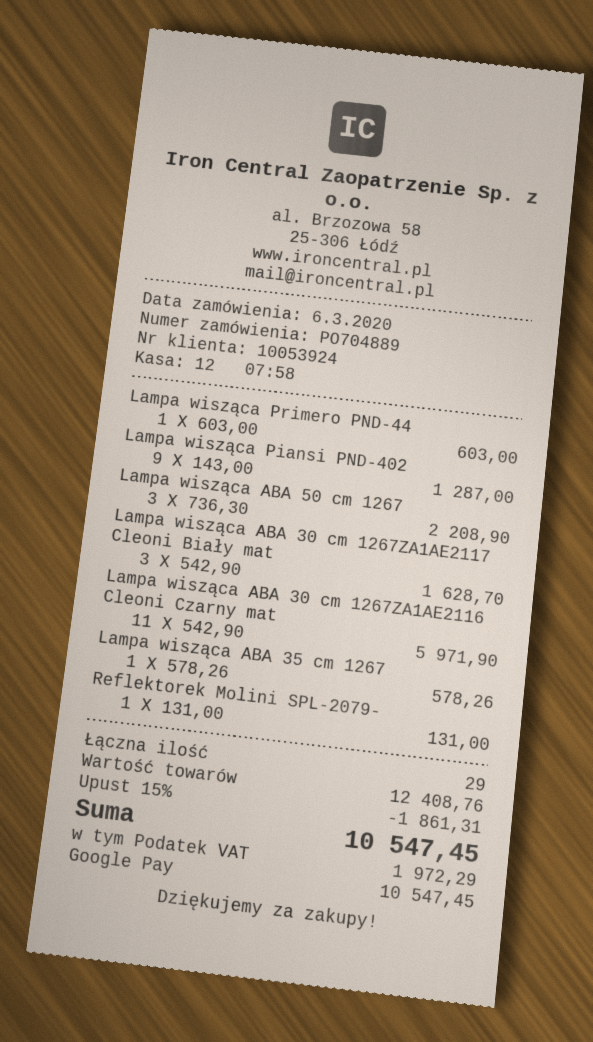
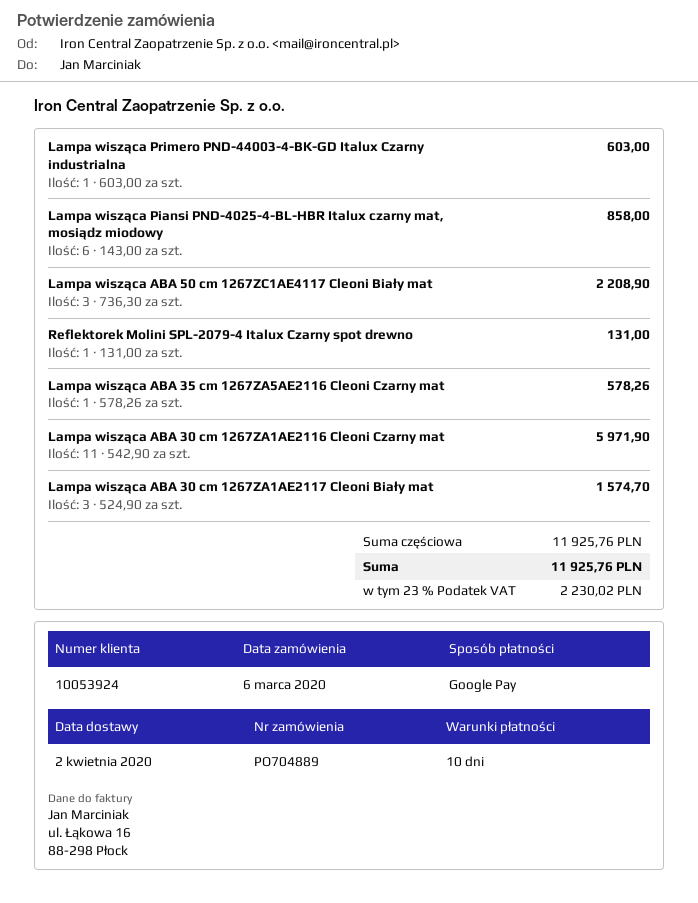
Lampa wisząca Piansi PND-402: 9 x 143.00 = 1287.00 -> 6 x 143.00 = 858.00
Lampa wisząca ABA 30 cm 1267ZA1AE2117 Cleoni Biały mat: 3 x 542.90 = 1628.70 -> 3 x 524.90 = 1574.70
subtotal: 12408.76 -> 11925.76
discount: 15% = 1861.31 -> none
tax: 1972.29 -> 2230.02
total: 10547.45 -> 11925.76

